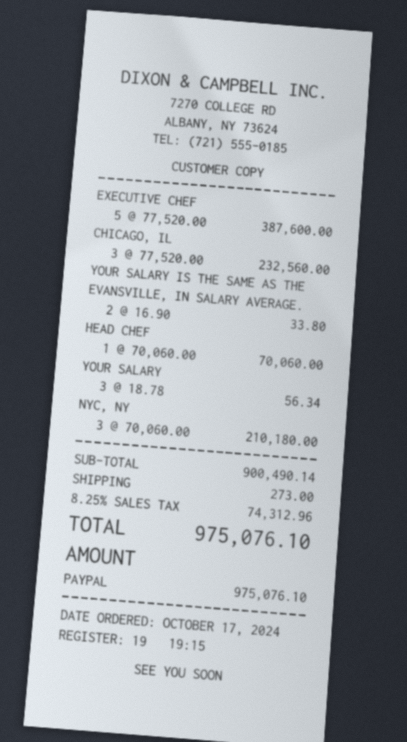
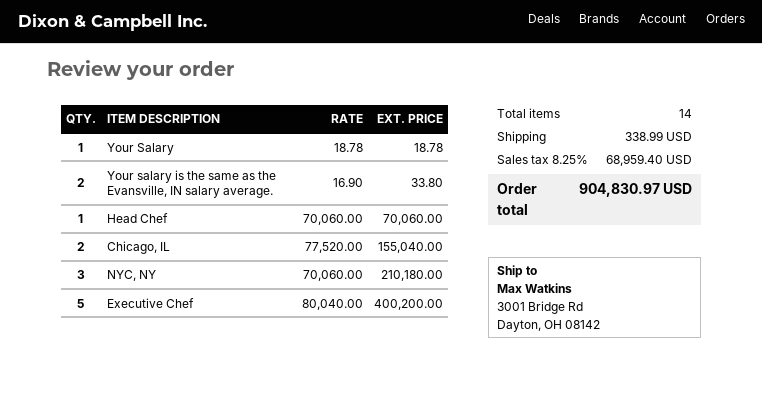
EXECUTIVE CHEF: 5 x 77520.00 = 387600.00 -> 5 x 80040.00 = 400200.00
CHICAGO, IL: 3 x 77520.00 = 232560.00 -> 2 x 77520.00 = 155040.00
YOUR SALARY: 3 x 18.78 = 56.34 -> 1 x 18.78 = 18.78
shipping: 273.00 -> 338.99
tax: 8.25% = 74312.96 -> 8.25% = 68959.40
total: 975076.10 -> 904830.97

